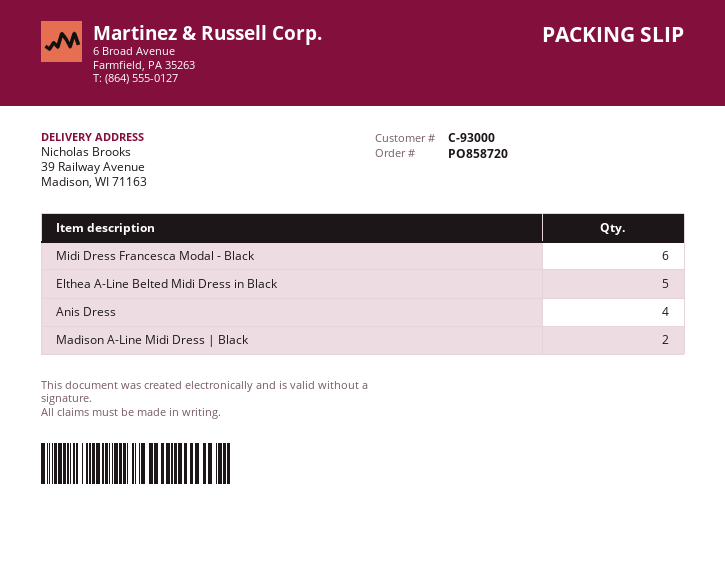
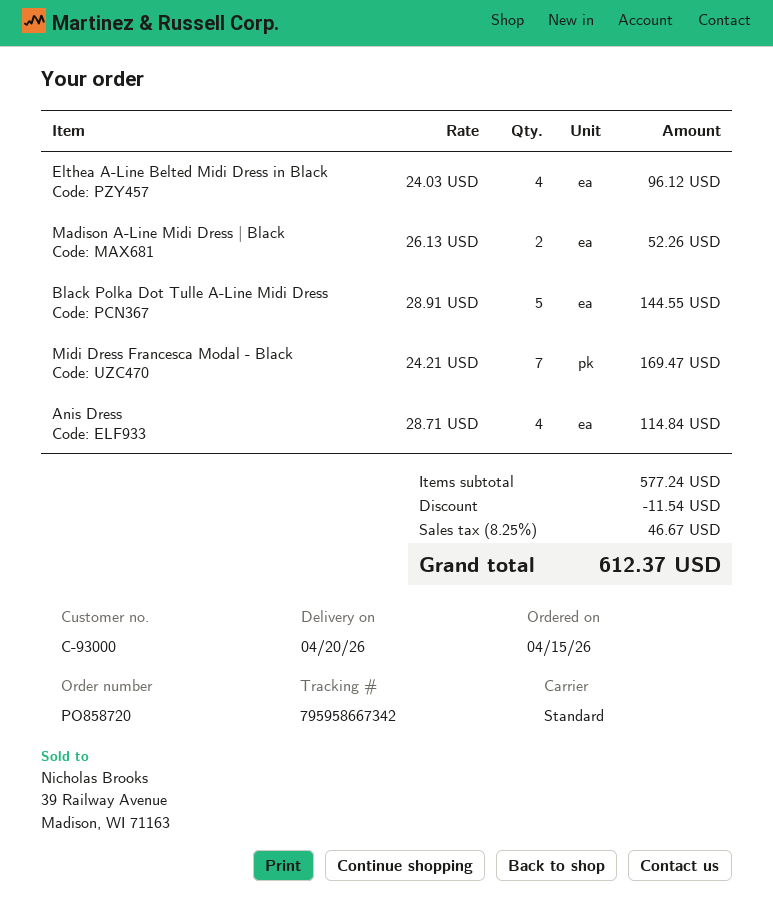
Midi Dress Francesca Modal - Black: 6 -> 7
Elthea A-Line Belted Midi Dress in Black: 5 -> 4
Black Polka Dot Tulle A-Line Midi Dress: none -> 5

